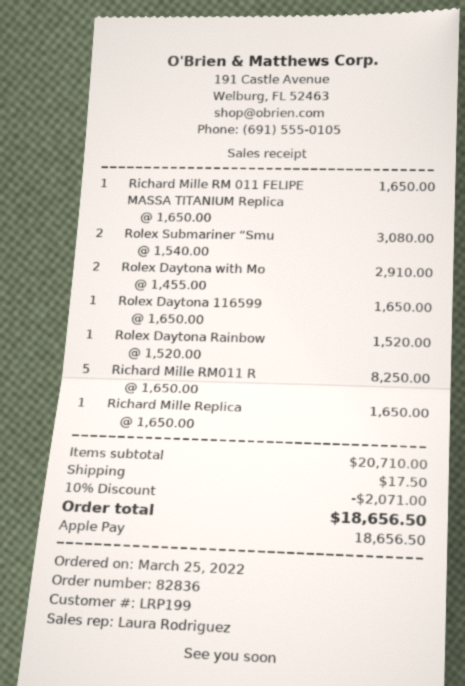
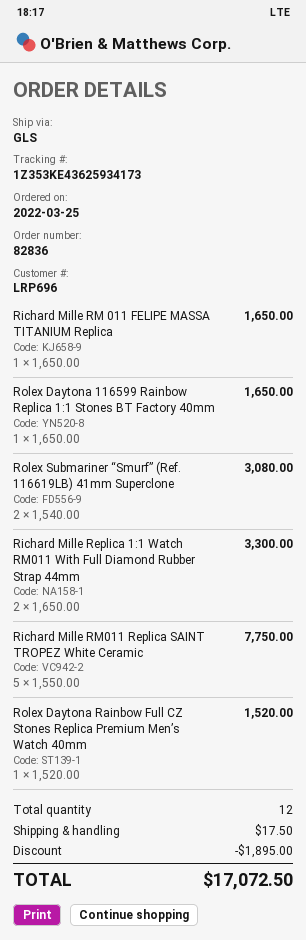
customer number: LRP199 -> LRP696
Rolex Daytona with Mo: 2 x 1455.00 = 2910.00 -> none
Richard Mille RM011 R: 5 x 1650.00 = 8250.00 -> 5 x 1550.00 = 7750.00
Richard Mille Replica: 1 x 1650.00 = 1650.00 -> 2 x 1650.00 = 3300.00
discount: 2071.00 -> 1895.00
total: 18656.50 -> 17072.50

